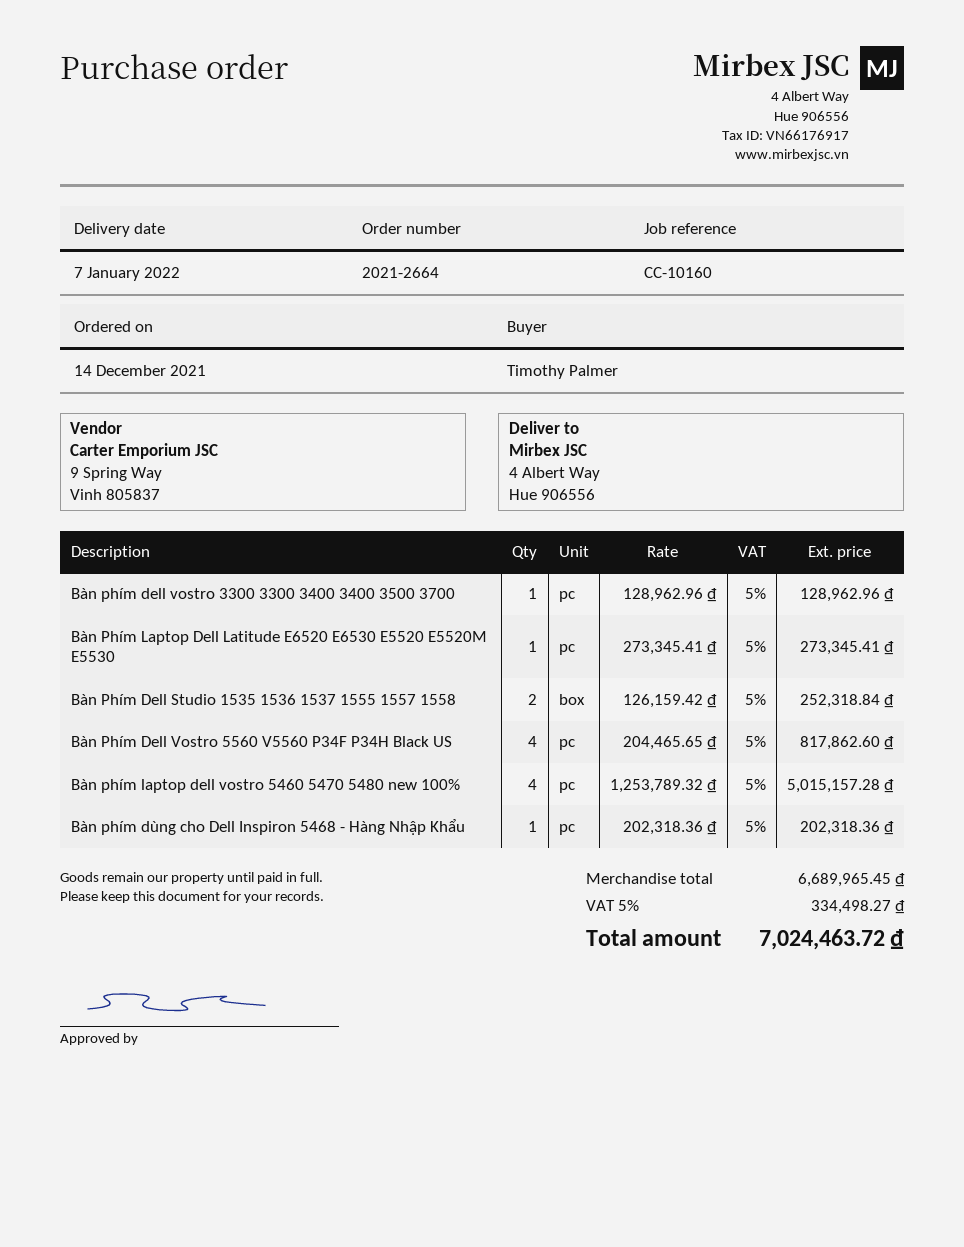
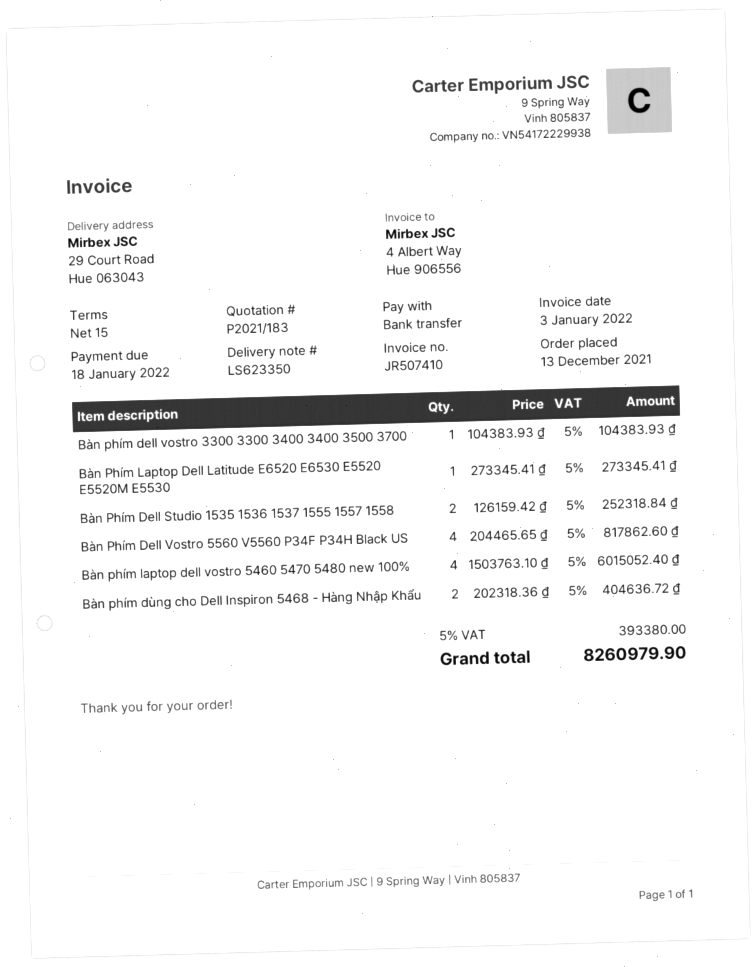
order date: 2021-12-14 -> 2021-12-13
ship to: 4 Albert Way, Hue 906556 -> 29 Court Road, Hue 063043
Bàn phím dell vostro 3300 3300 3400 3400 3500 3700: 1 x 128962.96 = 128962.96 -> 1 x 104383.93 = 104383.93
Bàn phím laptop dell vostro 5460 5470 5480 new 100%: 4 x 1253789.32 = 5015157.28 -> 4 x 1503763.10 = 6015052.40
Bàn phím dùng cho Dell Inspiron 5468 - Hàng Nhập Khẩu: 1 x 202318.36 = 202318.36 -> 2 x 202318.36 = 404636.72
tax: 5% = 334498.27 -> 5% = 393380.00
total: 7024463.72 -> 8260979.90

